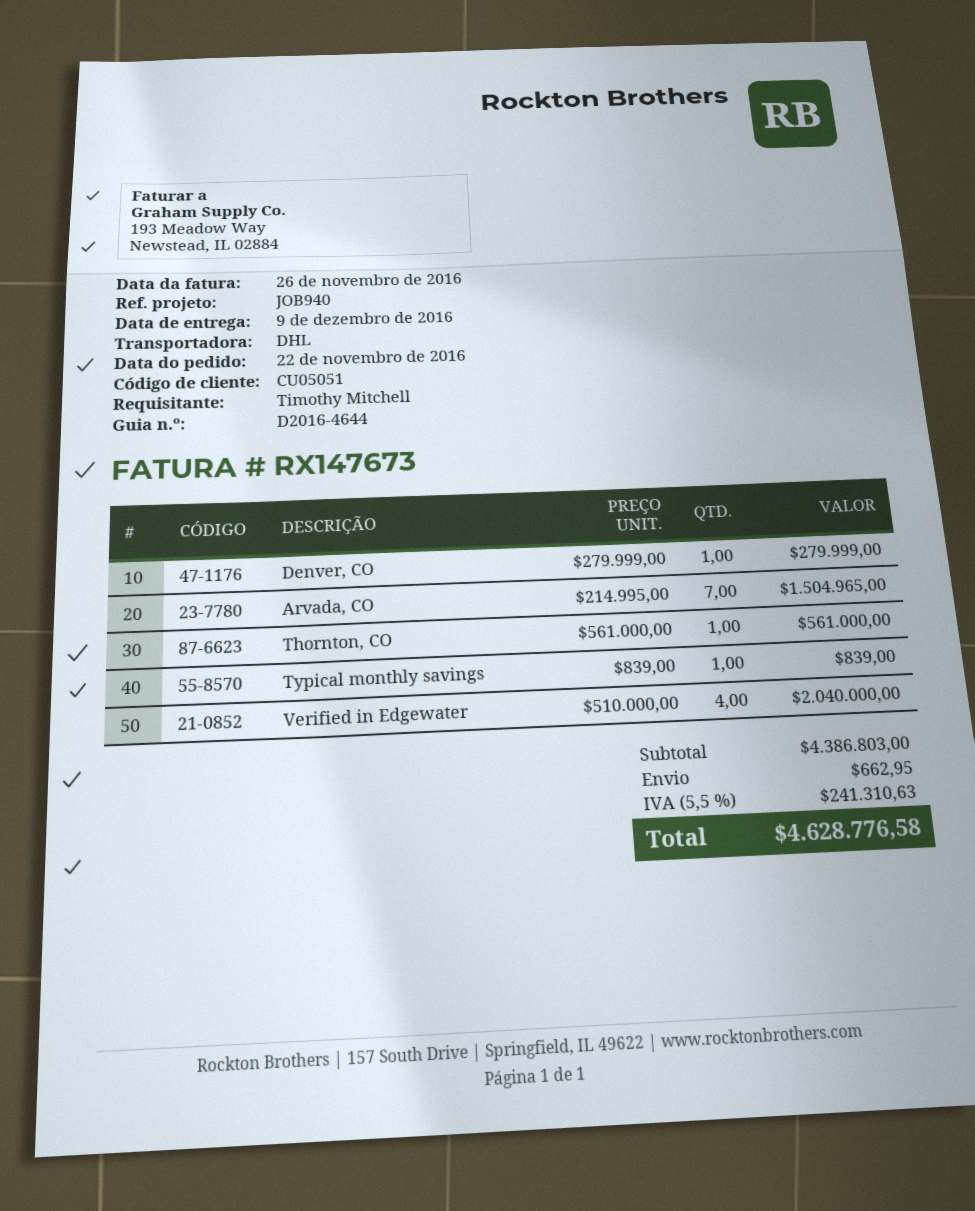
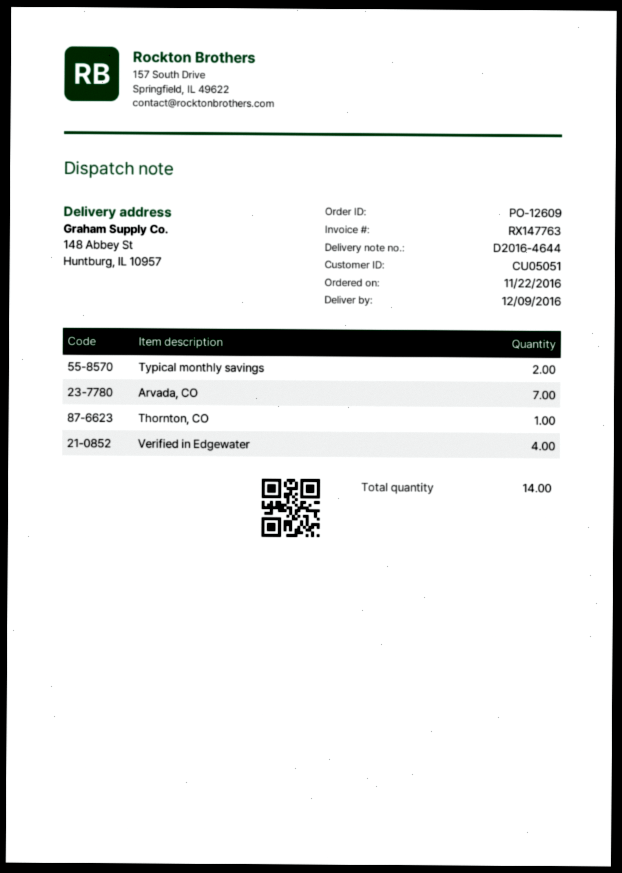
invoice number: RX147673 -> RX147763
Denver, CO: 1 -> none
Typical monthly savings: 1 -> 2

